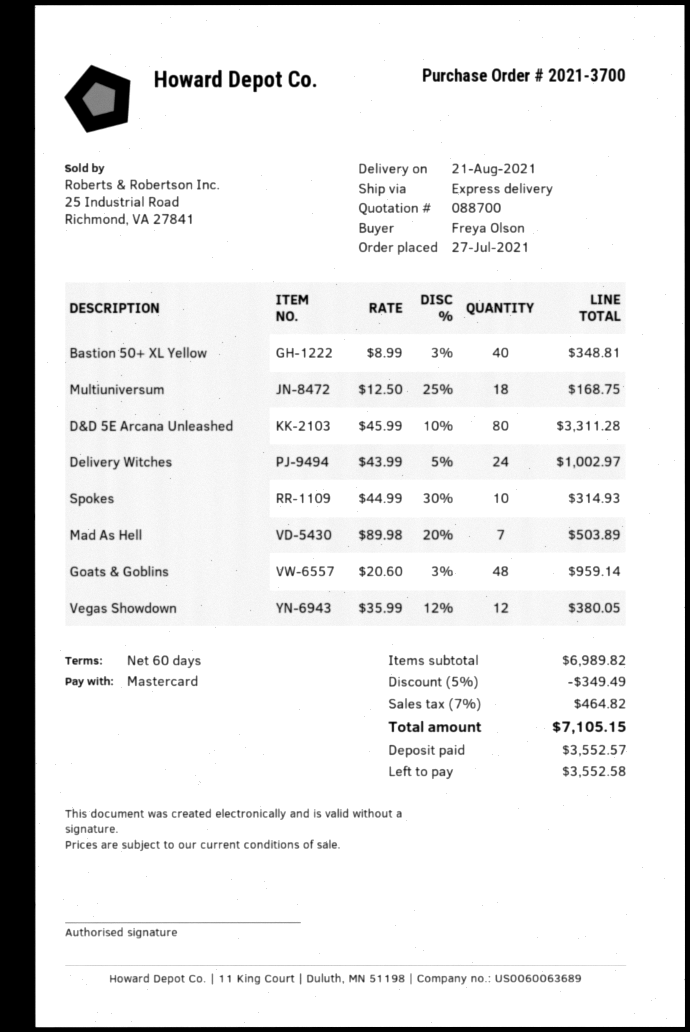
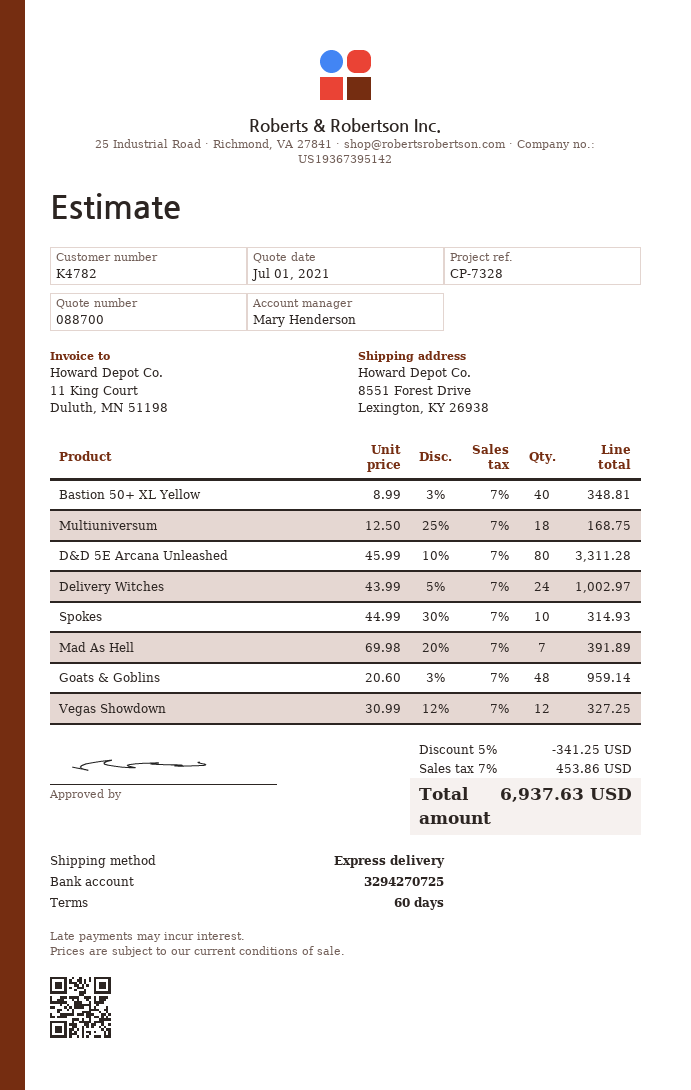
Mad As Hell: 7 x 89.98 - 20% = 503.89 -> 7 x 69.98 - 20% = 391.89
Vegas Showdown: 12 x 35.99 - 12% = 380.05 -> 12 x 30.99 - 12% = 327.25
discount: 5% = 349.49 -> 5% = 341.25
tax: 7% = 464.82 -> 7% = 453.86
total: 7105.15 -> 6937.63

